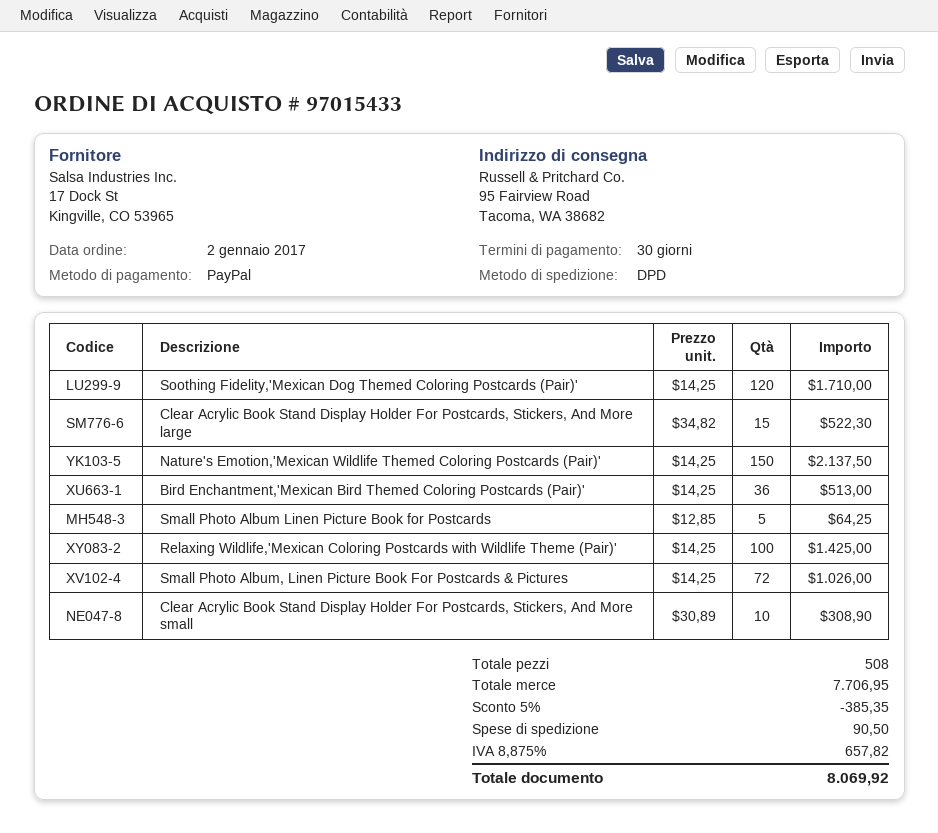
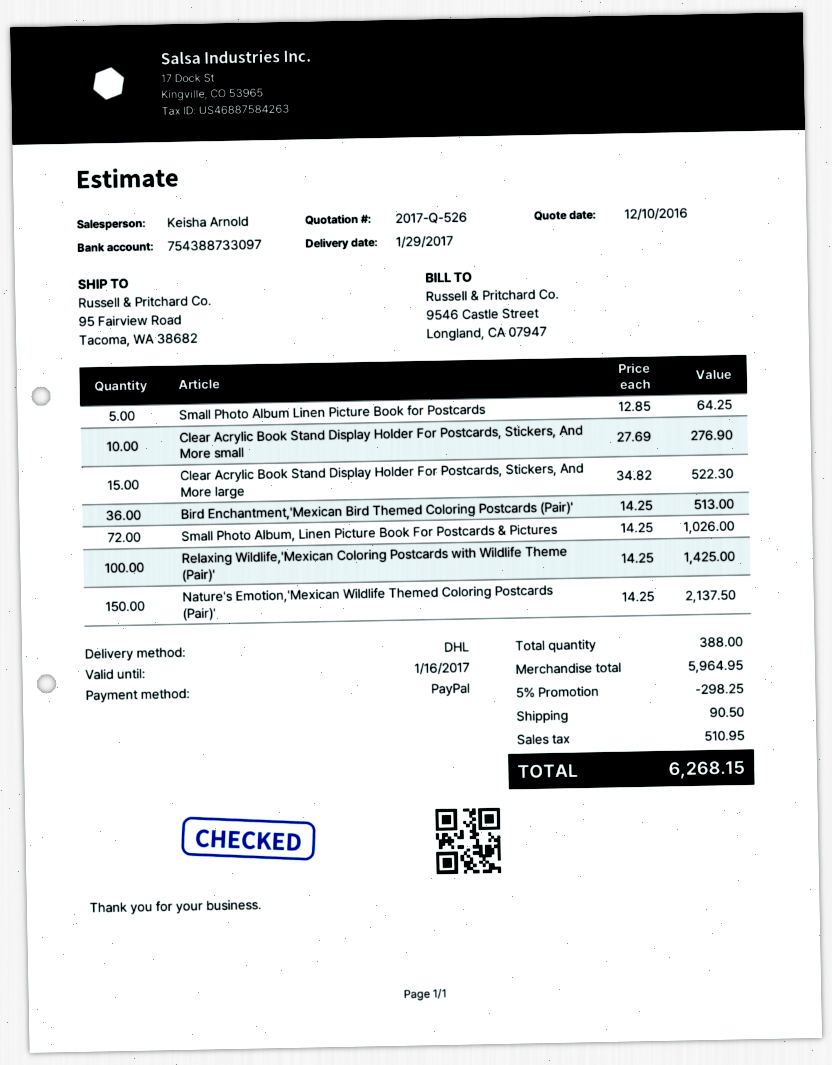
shipping method: DPD -> DHL
Soothing Fidelity,'Mexican Dog Themed Coloring Postcards (Pair)': 120 x 14.25 = 1710.00 -> none
Clear Acrylic Book Stand Display Holder For Postcards, Stickers, And More small: 10 x 30.89 = 308.90 -> 10 x 27.69 = 276.90
total quantity: 508 -> 388
subtotal: 7706.95 -> 5964.95
discount: 5% = 385.35 -> 5% = 298.25
tax: 657.82 -> 510.95
total: 8069.92 -> 6268.15

